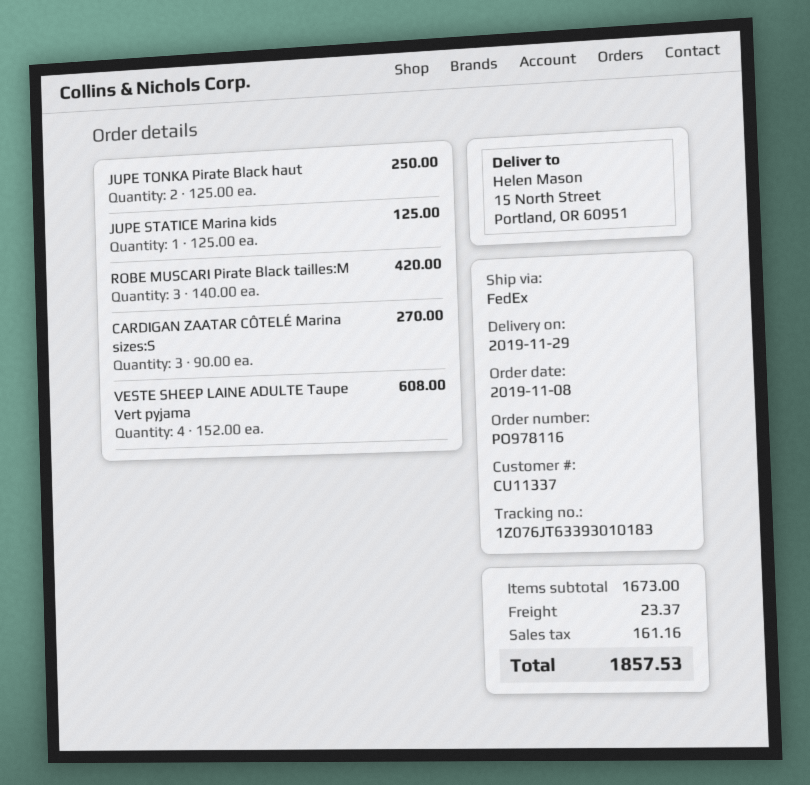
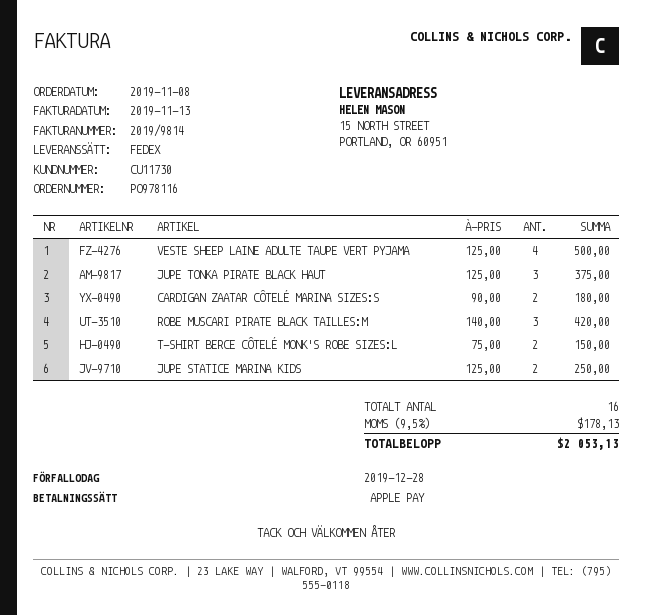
customer number: CU11337 -> CU11730
JUPE TONKA Pirate Black haut: 2 x 125.00 = 250.00 -> 3 x 125.00 = 375.00
JUPE STATICE Marina kids: 1 x 125.00 = 125.00 -> 2 x 125.00 = 250.00
CARDIGAN ZAATAR CÔTELÉ Marina sizes:S: 3 x 90.00 = 270.00 -> 2 x 90.00 = 180.00
VESTE SHEEP LAINE ADULTE Taupe Vert pyjama: 4 x 152.00 = 608.00 -> 4 x 125.00 = 500.00
T-SHIRT BERCE CÔTELÉ MONK'S ROBE SIZES:L: none -> 2 x 75.00 = 150.00
shipping: 23.37 -> none
tax: 161.16 -> 178.13
total: 1857.53 -> 2053.13

